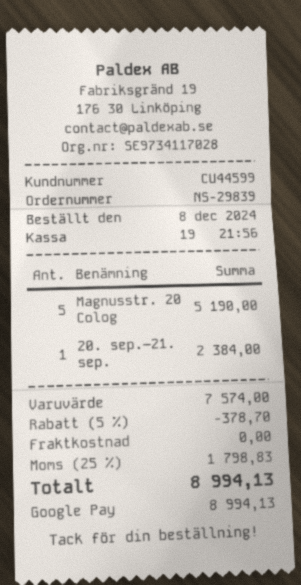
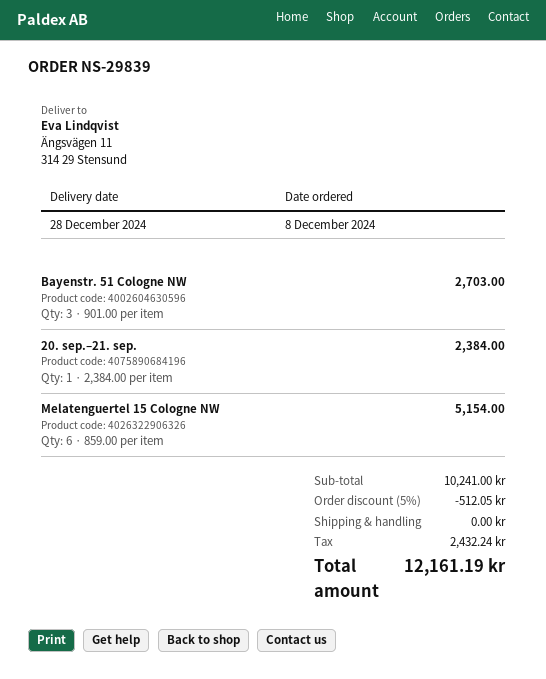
Magnusstr. 20 Colog: 5 for 5190.00 -> none
Bayenstr. 51 Cologne NW: none -> 3 for 2703.00
Melatenguertel 15 Cologne NW: none -> 6 for 5154.00
subtotal: 7574.00 -> 10241.00
discount: 5% = 378.70 -> 5% = 512.05
tax: 1798.83 -> 2432.24
total: 8994.13 -> 12161.19

